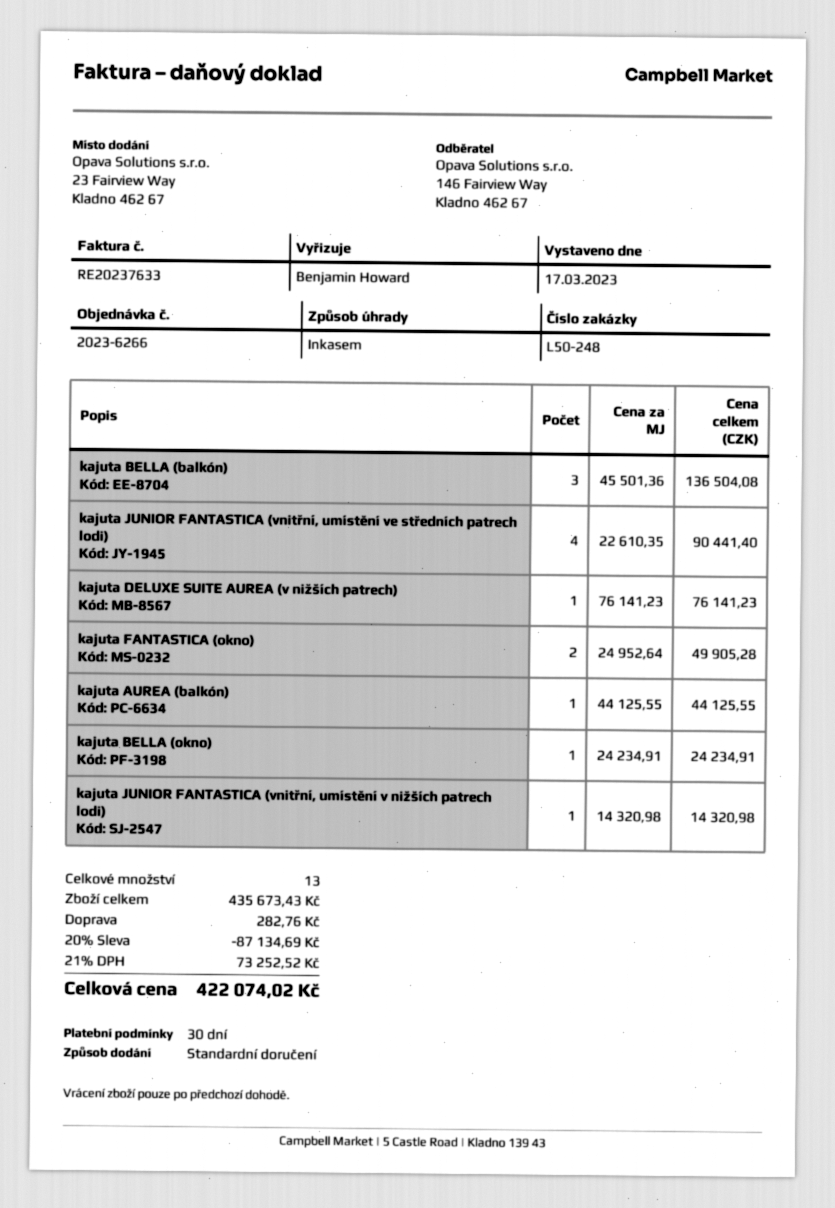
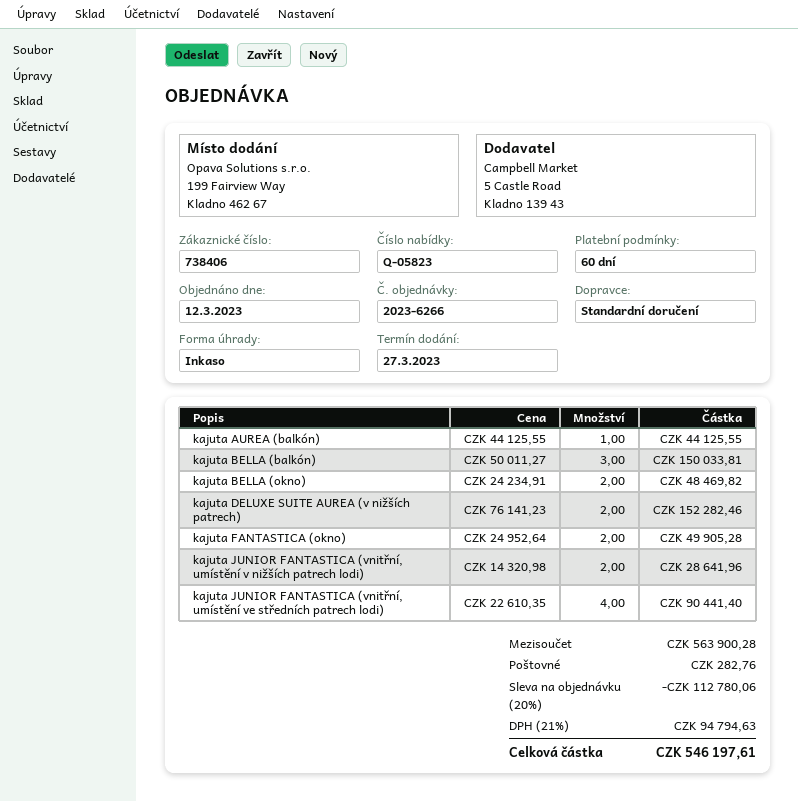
payment terms: 30 days -> 60 days
ship to: 23 Fairview Way, Kladno 462 67 -> 199 Fairview Way, Kladno 462 67
kajuta BELLA (balkón): 3 x 45501.36 = 136504.08 -> 3 x 50011.27 = 150033.81
kajuta DELUXE SUITE AUREA (v nižších patrech): 1 x 76141.23 = 76141.23 -> 2 x 76141.23 = 152282.46
kajuta BELLA (okno): 1 x 24234.91 = 24234.91 -> 2 x 24234.91 = 48469.82
kajuta JUNIOR FANTASTICA (vnitřní, umístění v nižších patrech lodi): 1 x 14320.98 = 14320.98 -> 2 x 14320.98 = 28641.96
subtotal: 435673.43 -> 563900.28
discount: 20% = 87134.69 -> 20% = 112780.06
tax: 21% = 73252.52 -> 21% = 94794.63
total: 422074.02 -> 546197.61

